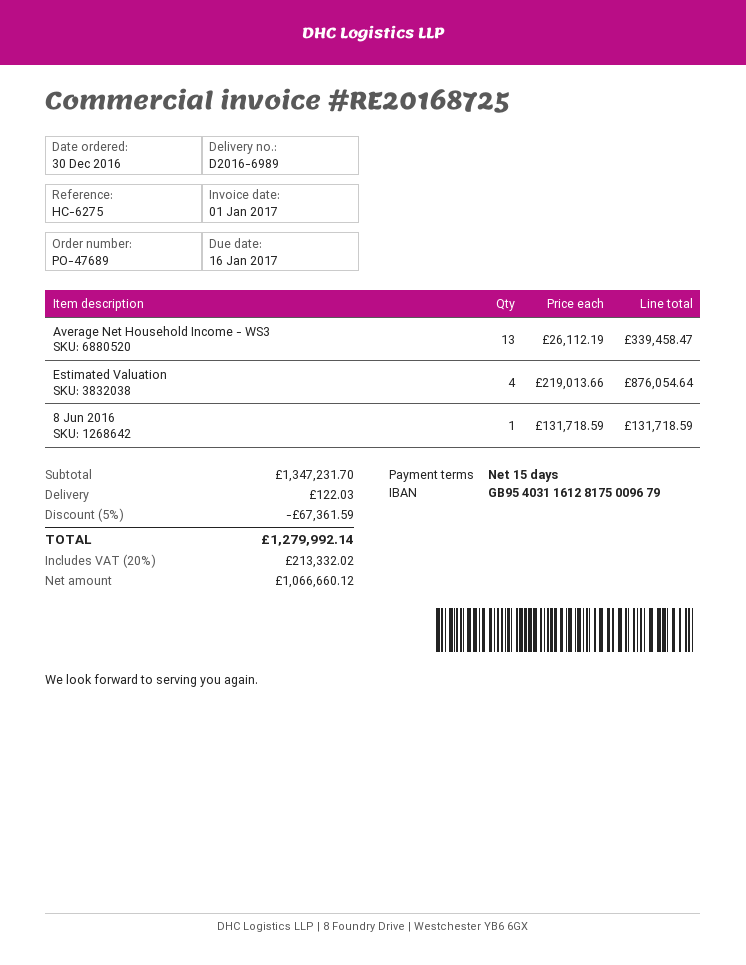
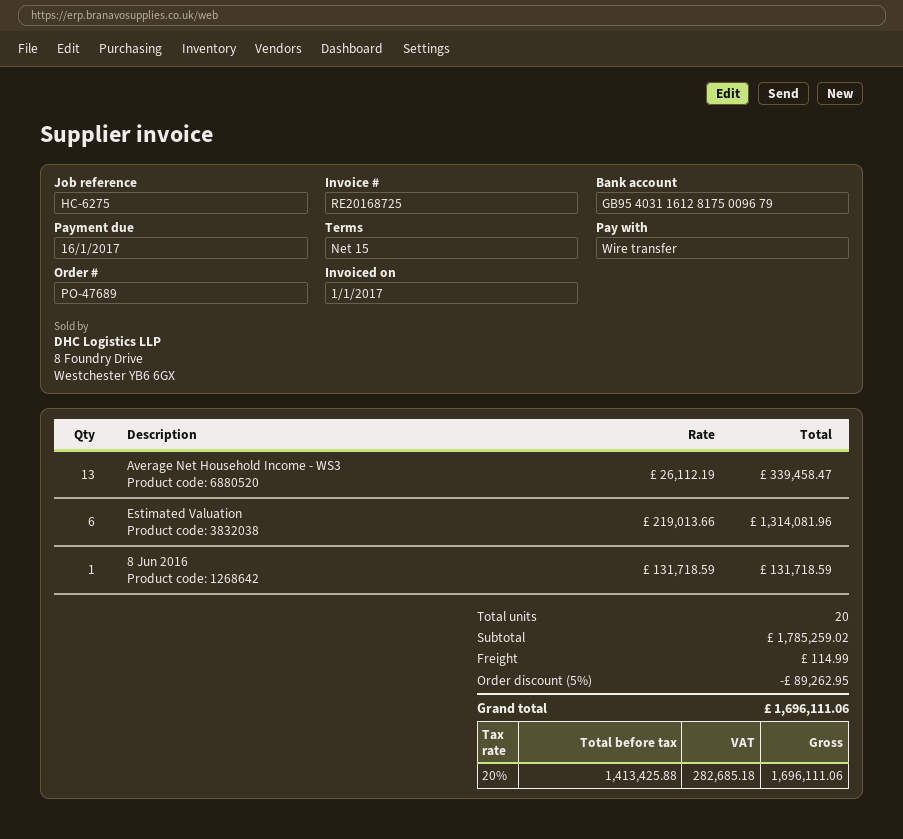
Estimated Valuation: 4 x 219013.66 = 876054.64 -> 6 x 219013.66 = 1314081.96
subtotal: 1347231.70 -> 1785259.02
discount: 5% = 67361.59 -> 5% = 89262.95
shipping: 122.03 -> 114.99
net: 1066660.12 -> 1413425.88
tax: 20% = 213332.02 -> 20% = 282685.18
total: 1279992.14 -> 1696111.06

